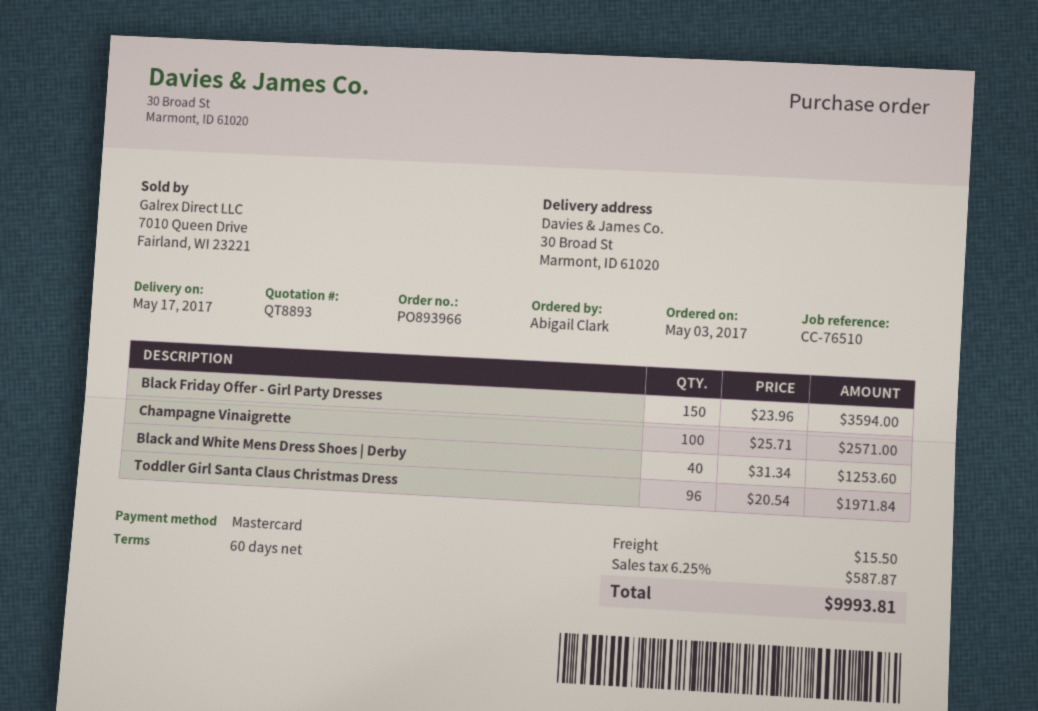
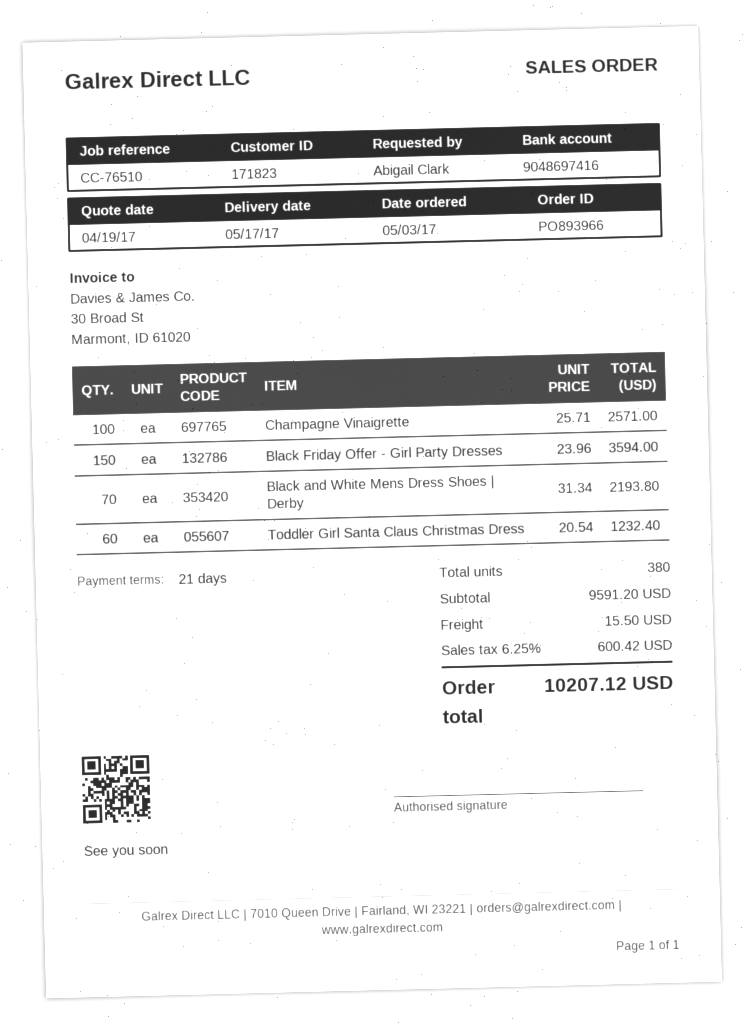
payment terms: 60 days -> 21 days
Black and White Mens Dress Shoes | Derby: 40 x 31.34 = 1253.60 -> 70 x 31.34 = 2193.80
Toddler Girl Santa Claus Christmas Dress: 96 x 20.54 = 1971.84 -> 60 x 20.54 = 1232.40
tax: 6.25% = 587.87 -> 6.25% = 600.42
total: 9993.81 -> 10207.12

